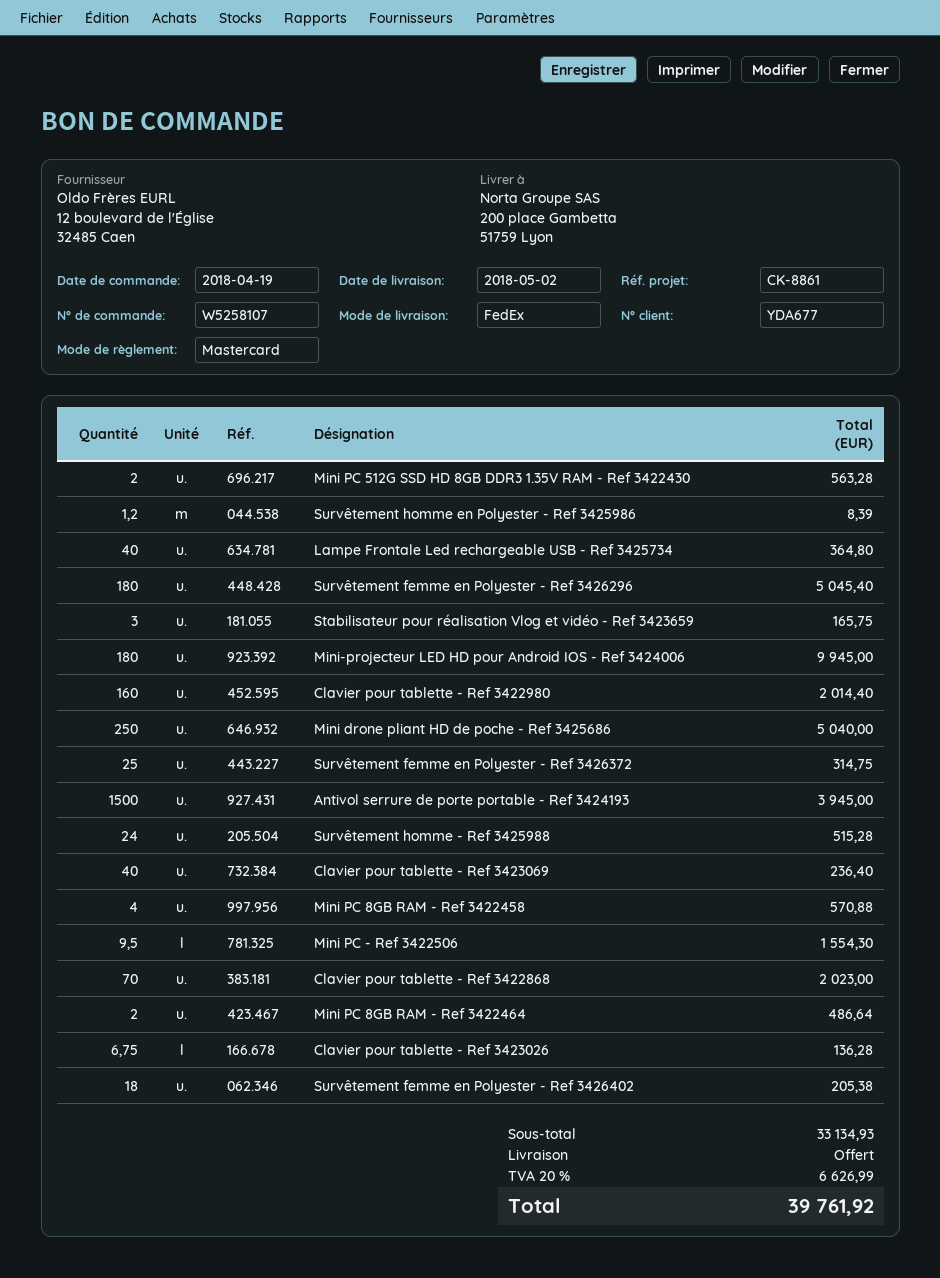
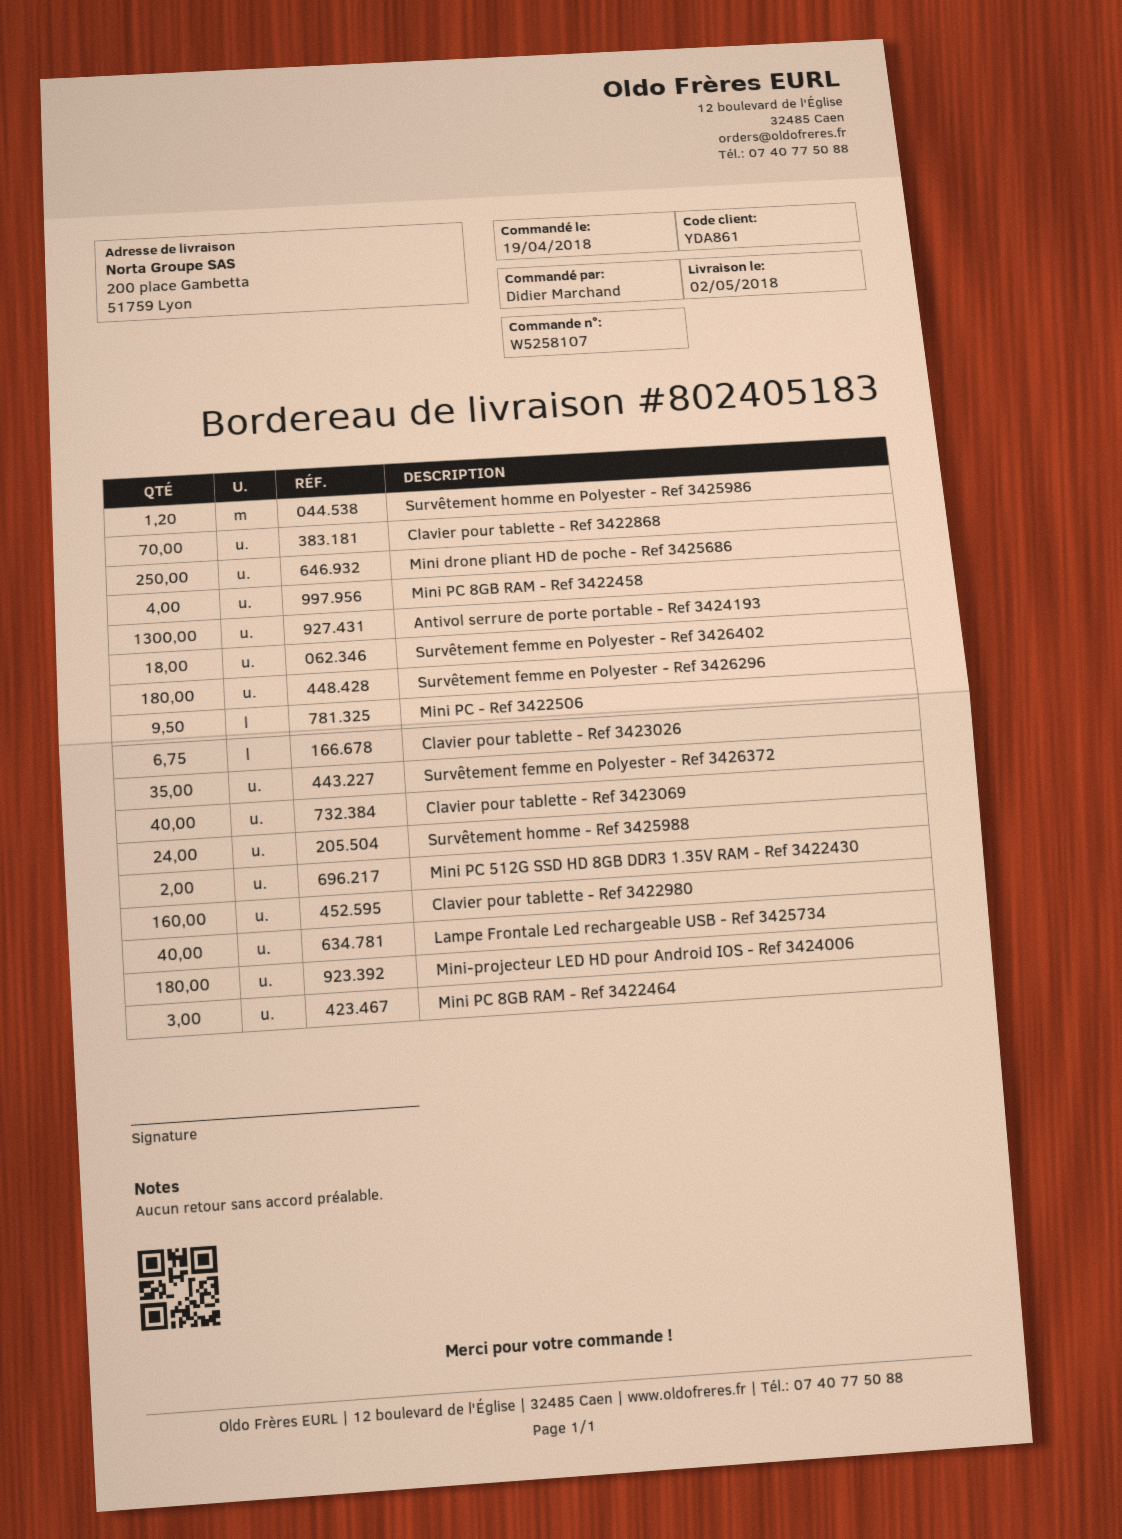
customer number: YDA677 -> YDA861
Stabilisateur pour réalisation Vlog et vidéo - Ref 3423659: 3 -> none
Survêtement femme en Polyester - Ref 3426372: 25 -> 35
Antivol serrure de porte portable - Ref 3424193: 1500 -> 1300
Mini PC 8GB RAM - Ref 3422464: 2 -> 3

